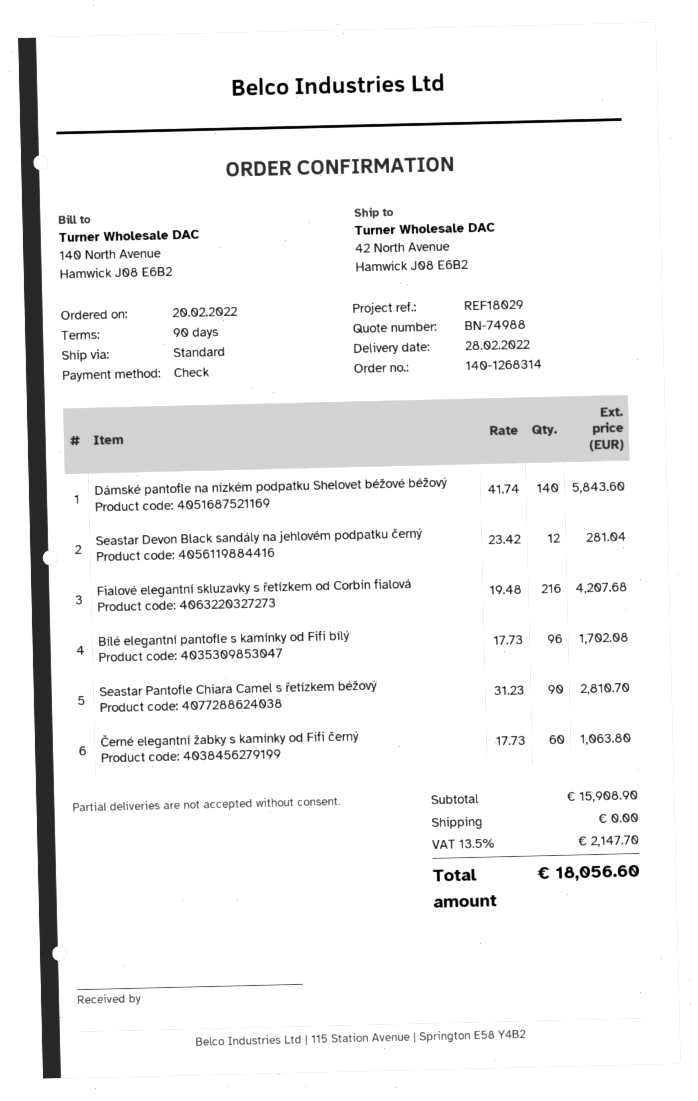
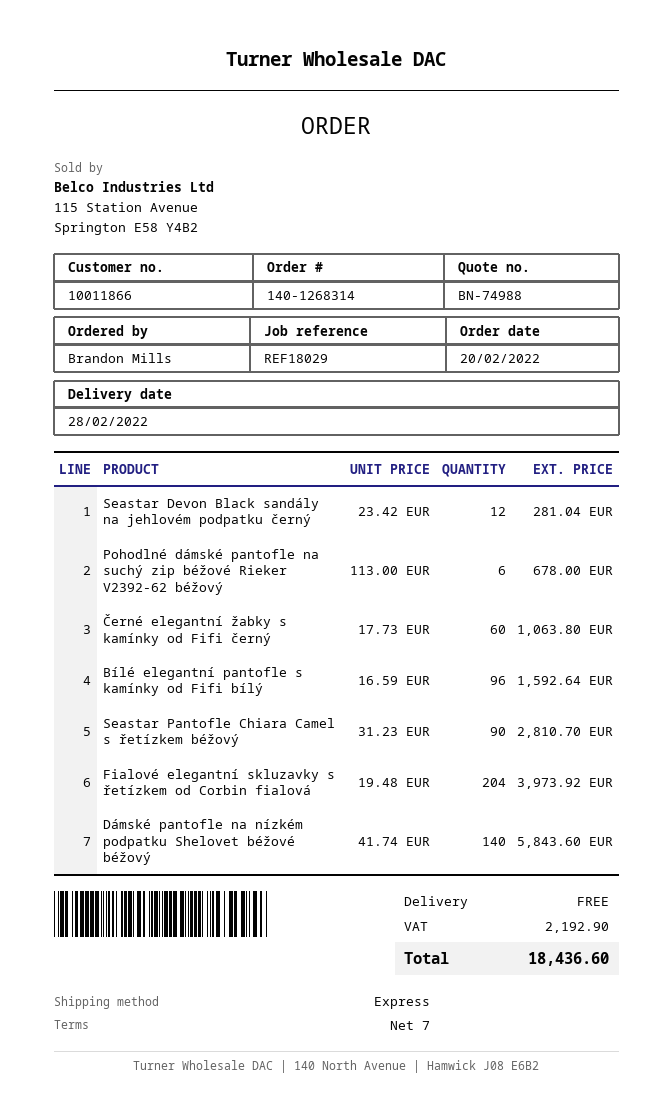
payment terms: 90 days -> 7 days
shipping method: standard -> express
Fialové elegantní skluzavky s řetízkem od Corbin fialová: 216 x 19.48 = 4207.68 -> 204 x 19.48 = 3973.92
Bílé elegantní pantofle s kamínky od Fifi bílý: 96 x 17.73 = 1702.08 -> 96 x 16.59 = 1592.64
Pohodlné dámské pantofle na suchý zip béžové Rieker V2392-62 béžový: none -> 6 x 113.00 = 678.00
tax: 2147.70 -> 2192.90
total: 18056.60 -> 18436.60

